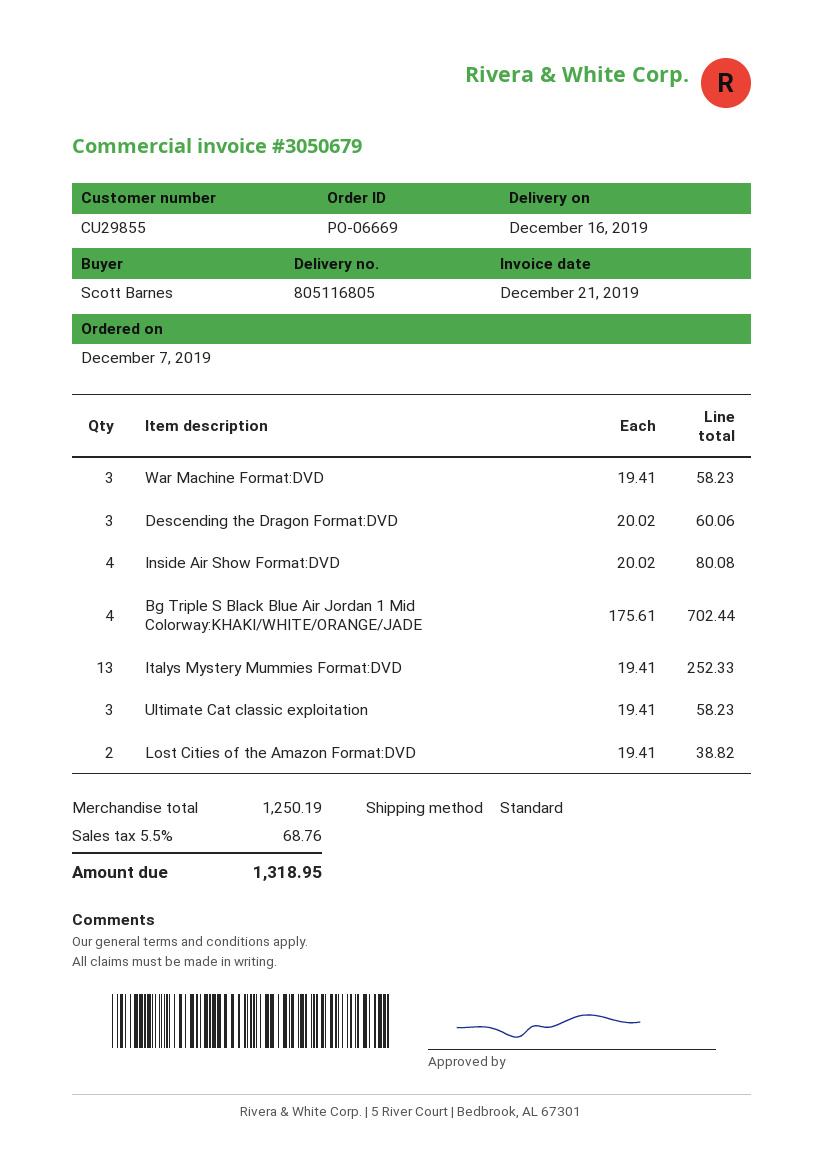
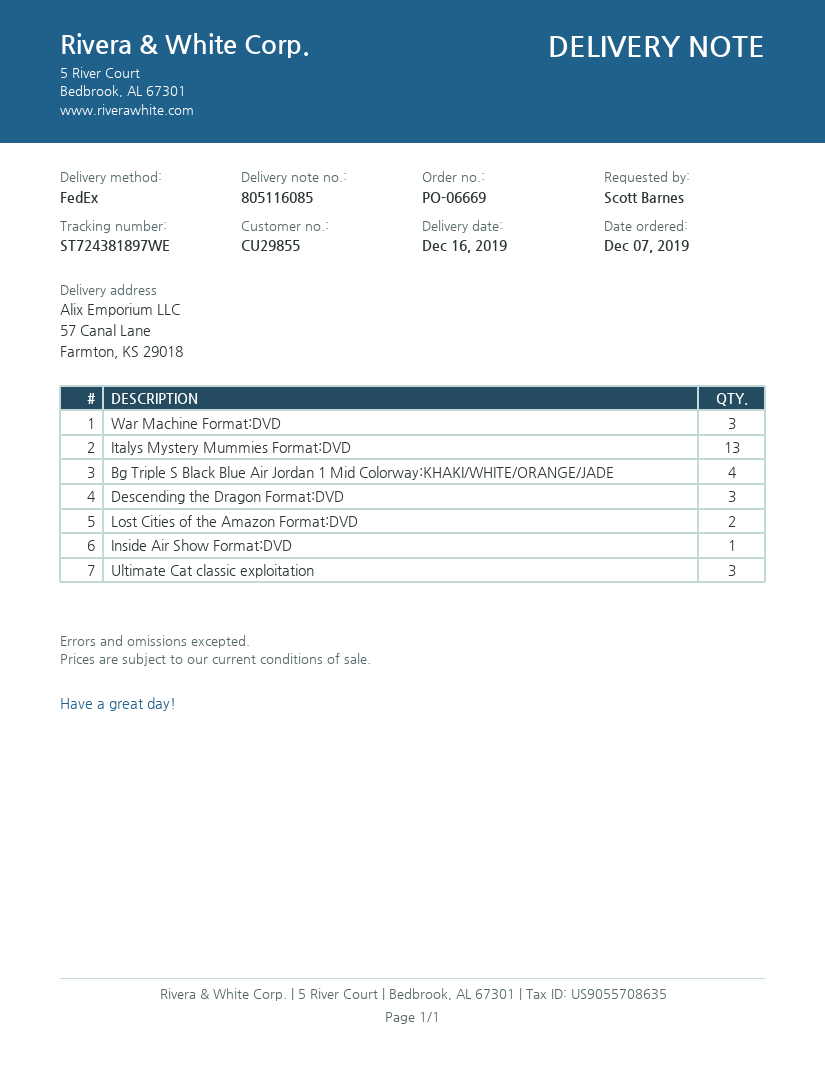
delivery note number: 805116805 -> 805116085
shipping method: standard -> FedEx
Inside Air Show Format:DVD: 4 -> 1

